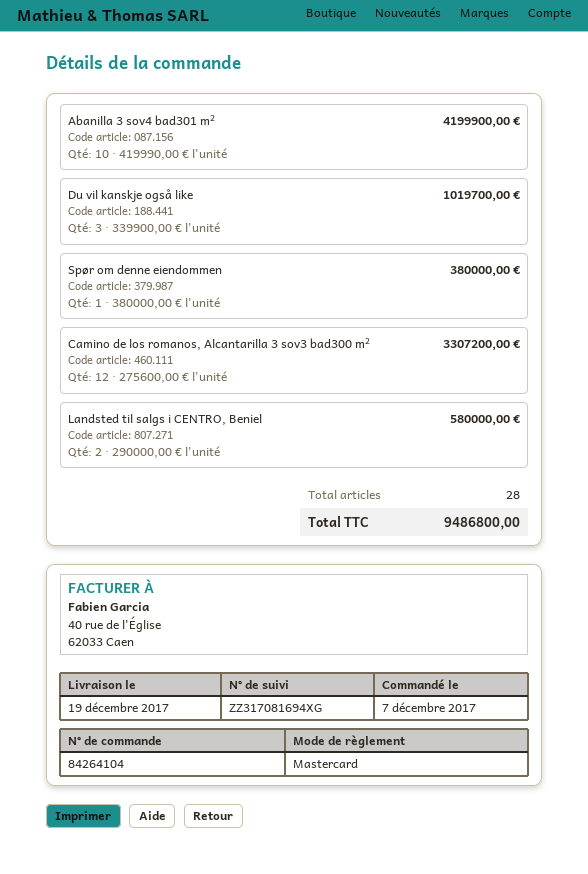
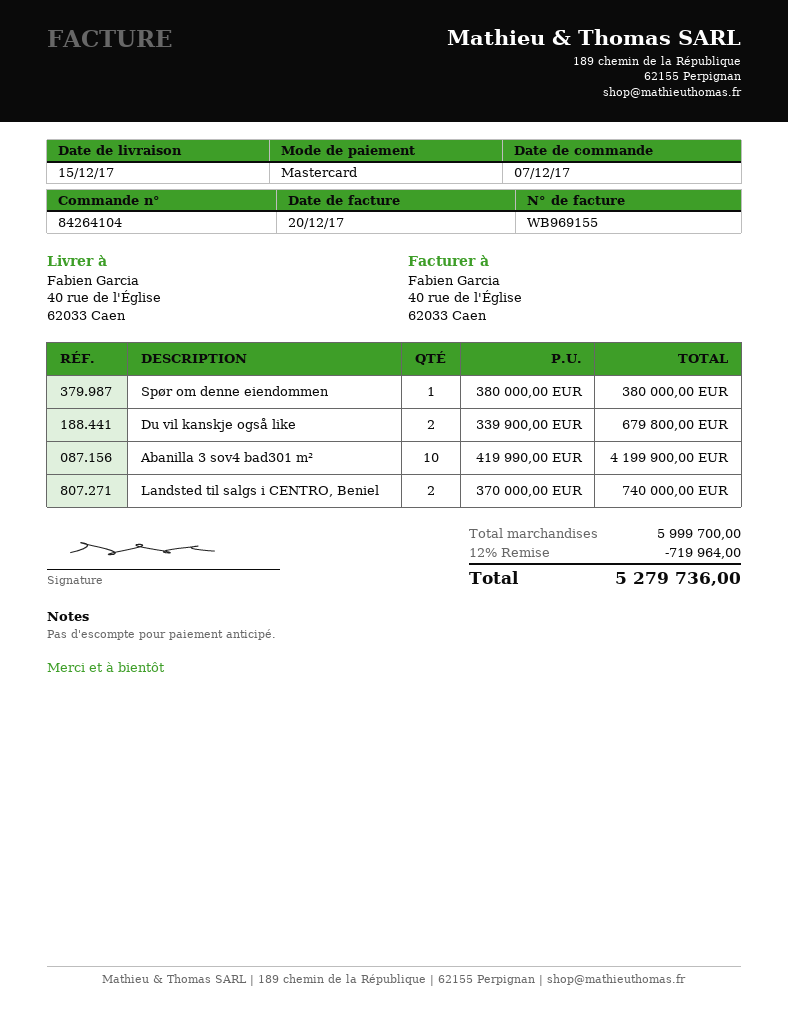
delivery date: 2017-12-19 -> 2017-12-15
Du vil kanskje også like: 3 x 339900.00 = 1019700.00 -> 2 x 339900.00 = 679800.00
Camino de los romanos, Alcantarilla 3 sov3 bad300 m²: 12 x 275600.00 = 3307200.00 -> none
Landsted til salgs i CENTRO, Beniel: 2 x 290000.00 = 580000.00 -> 2 x 370000.00 = 740000.00
discount: none -> 12% = 719964.00
total: 9486800.00 -> 5279736.00

